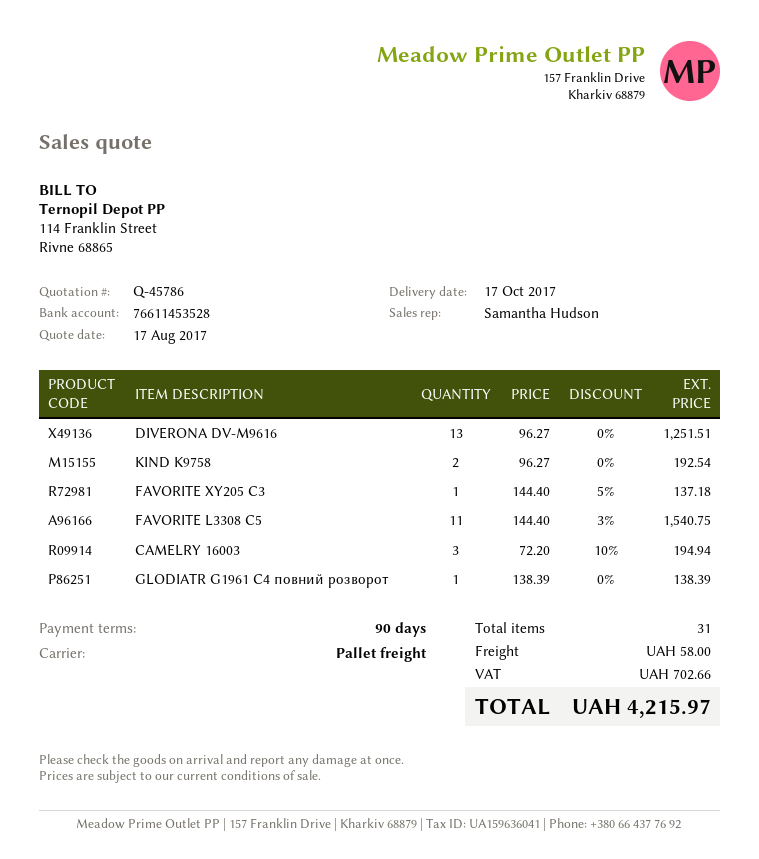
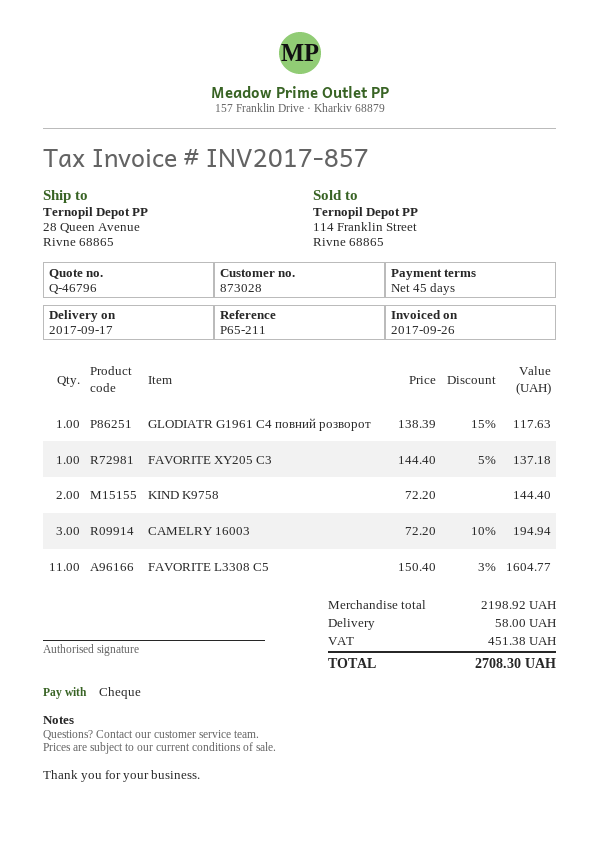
quote number: Q-45786 -> Q-46796
delivery date: 2017-10-17 -> 2017-09-17
payment terms: 90 days -> 45 days
DIVERONA DV-M9616: 13 x 96.27 = 1251.51 -> none
KIND K9758: 2 x 96.27 = 192.54 -> 2 x 72.20 = 144.40
FAVORITE L3308 C5: 11 x 144.40 - 3% = 1540.75 -> 11 x 150.40 - 3% = 1604.77
GLODIATR G1961 C4 повний розворот: 1 x 138.39 = 138.39 -> 1 x 138.39 - 15% = 117.63
tax: 702.66 -> 451.38
total: 4215.97 -> 2708.30

